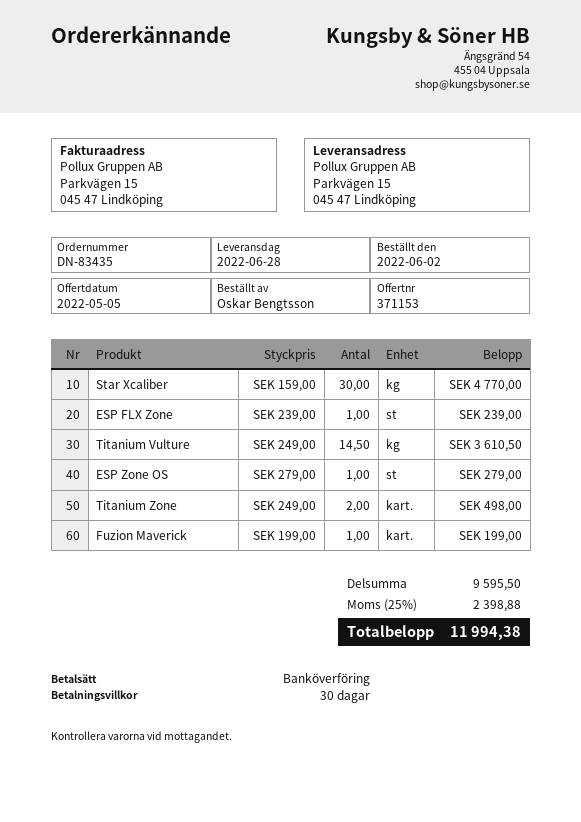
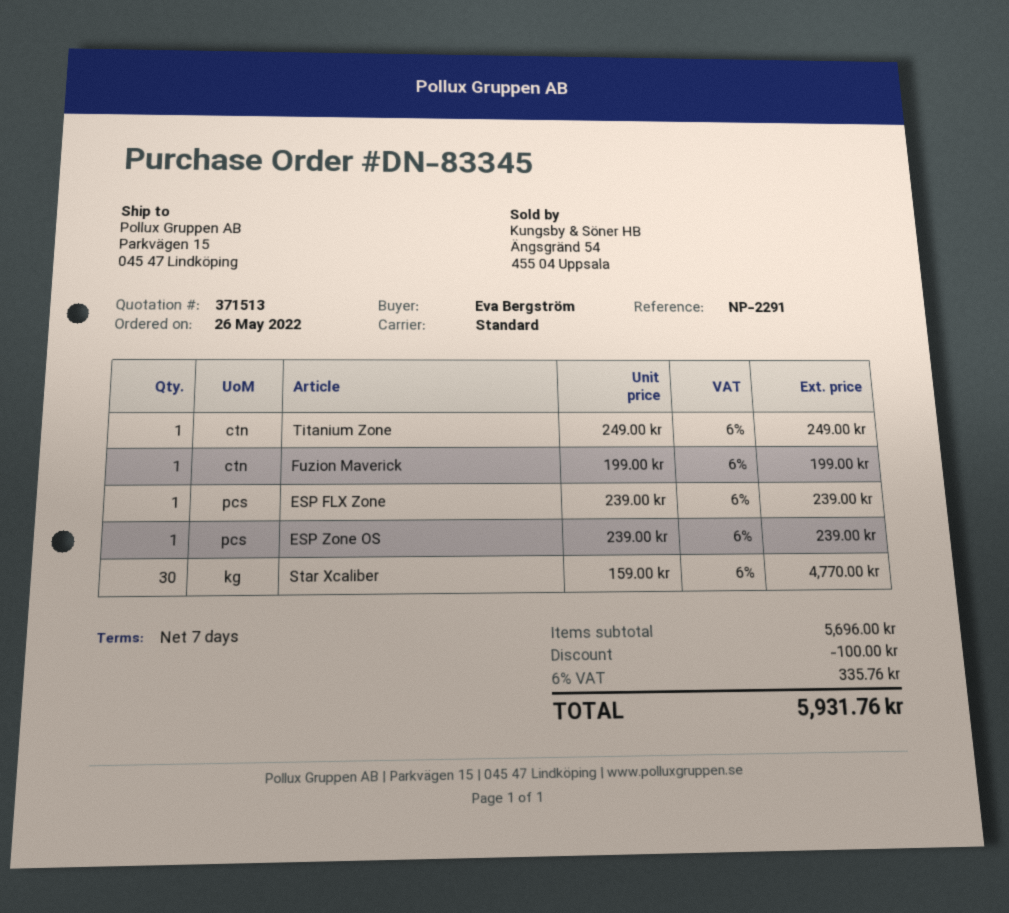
quote number: 371153 -> 371513
order number: DN-83435 -> DN-83345
order date: 2022-06-02 -> 2022-05-26
payment terms: 30 days -> 7 days
ordered by: Oskar Bengtsson -> Eva Bergström
Titanium Vulture: 14.5 x 249.00 = 3610.50 -> none
ESP Zone OS: 1 x 279.00 = 279.00 -> 1 x 239.00 = 239.00
Titanium Zone: 2 x 249.00 = 498.00 -> 1 x 249.00 = 249.00
subtotal: 9595.50 -> 5696.00
discount: none -> 100.00
tax: 25% = 2398.88 -> 6% = 335.76
total: 11994.38 -> 5931.76

